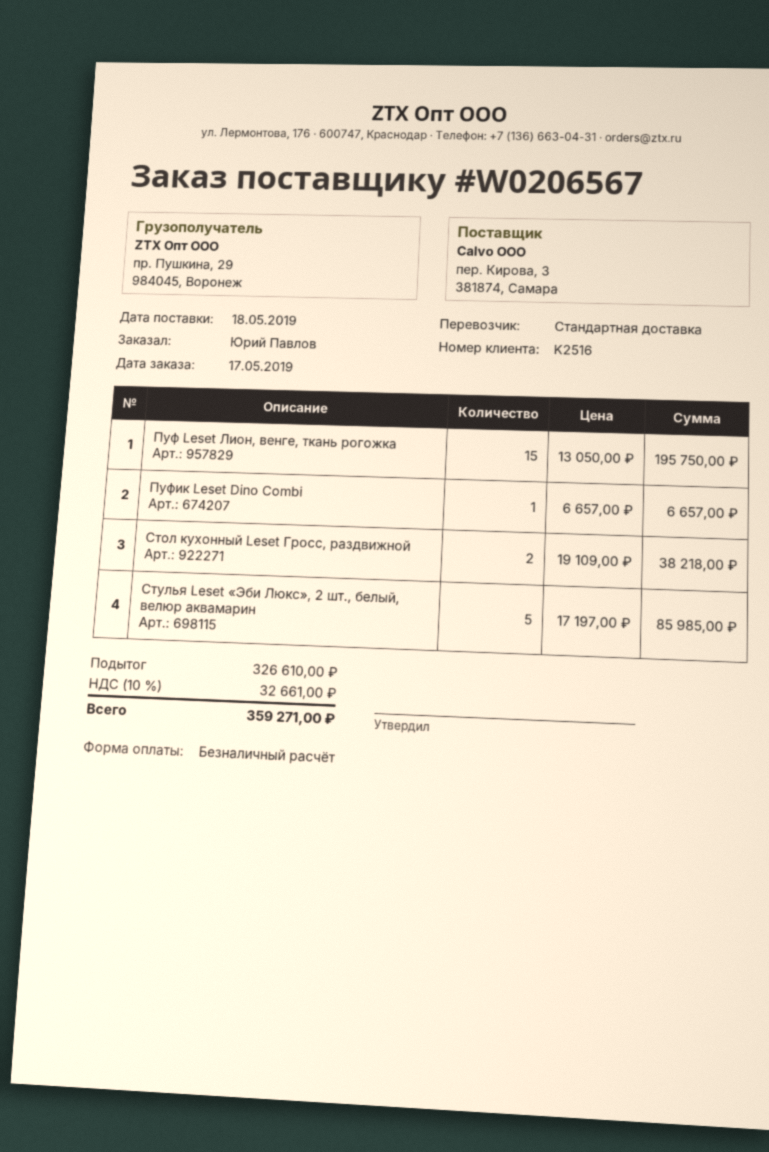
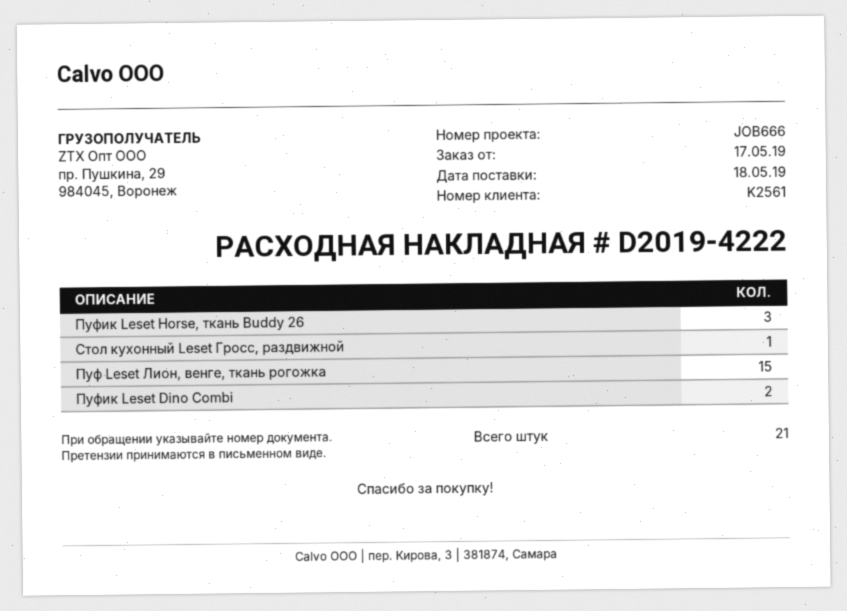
customer number: K2516 -> K2561
Пуфик Leset Dino Combi: 1 -> 2
Стол кухонный Leset Гросс, раздвижной: 2 -> 1
Стулья Leset «Эби Люкс», 2 шт., белый, велюр аквамарин: 5 -> none
Пуфик Leset Horse, ткань Buddy 26: none -> 3

